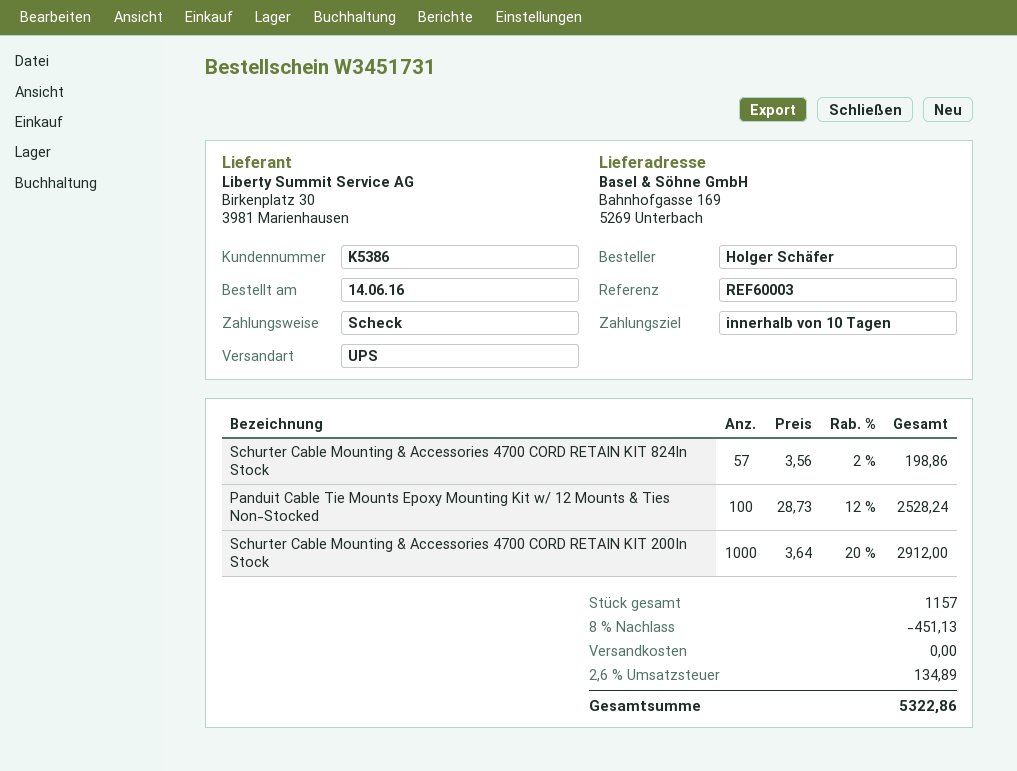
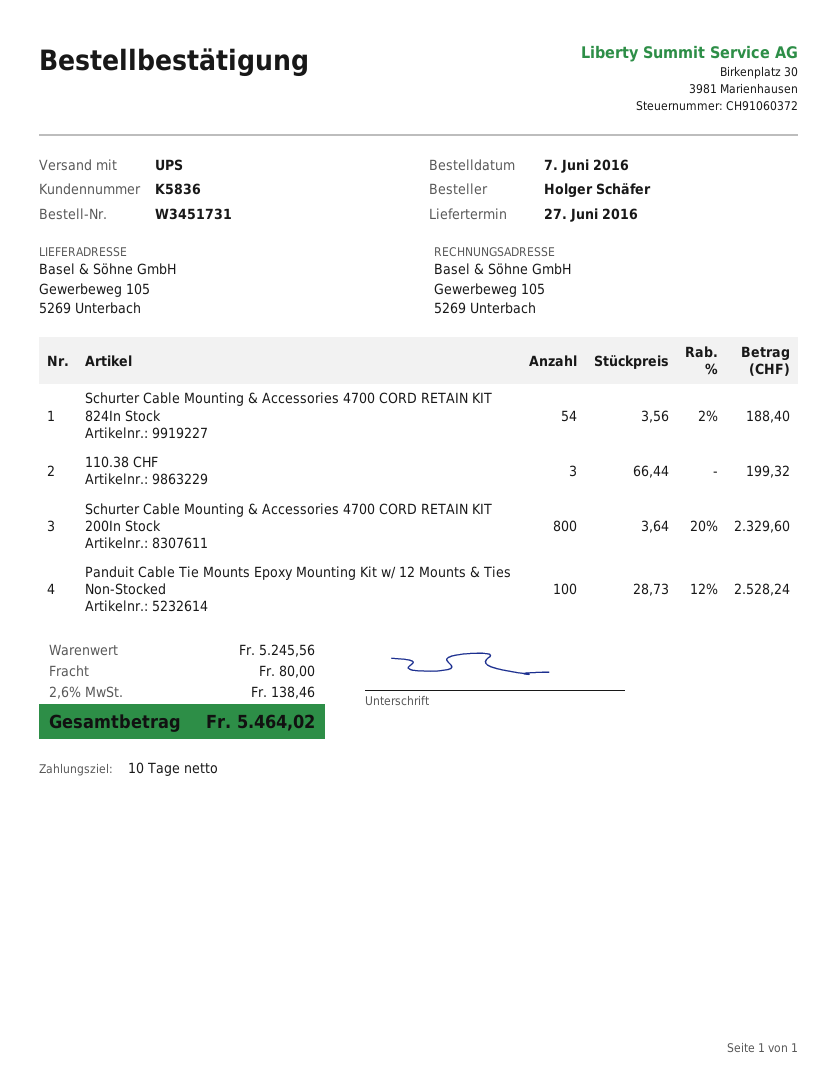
order date: 2016-06-14 -> 2016-06-07
customer number: K5386 -> K5836
ship to: Bahnhofgasse 169, 5269 Unterbach -> Gewerbeweg 105, 5269 Unterbach
Schurter Cable Mounting & Accessories 4700 CORD RETAIN KIT 824In Stock: 57 x 3.56 - 2% = 198.86 -> 54 x 3.56 - 2% = 188.40
Schurter Cable Mounting & Accessories 4700 CORD RETAIN KIT 200In Stock: 1000 x 3.64 - 20% = 2912.00 -> 800 x 3.64 - 20% = 2329.60
110.38 CHF: none -> 3 x 66.44 = 199.32
discount: 8% = 451.13 -> none
shipping: 0.00 -> 80.00
tax: 2.6% = 134.89 -> 2.6% = 138.46
total: 5322.86 -> 5464.02

